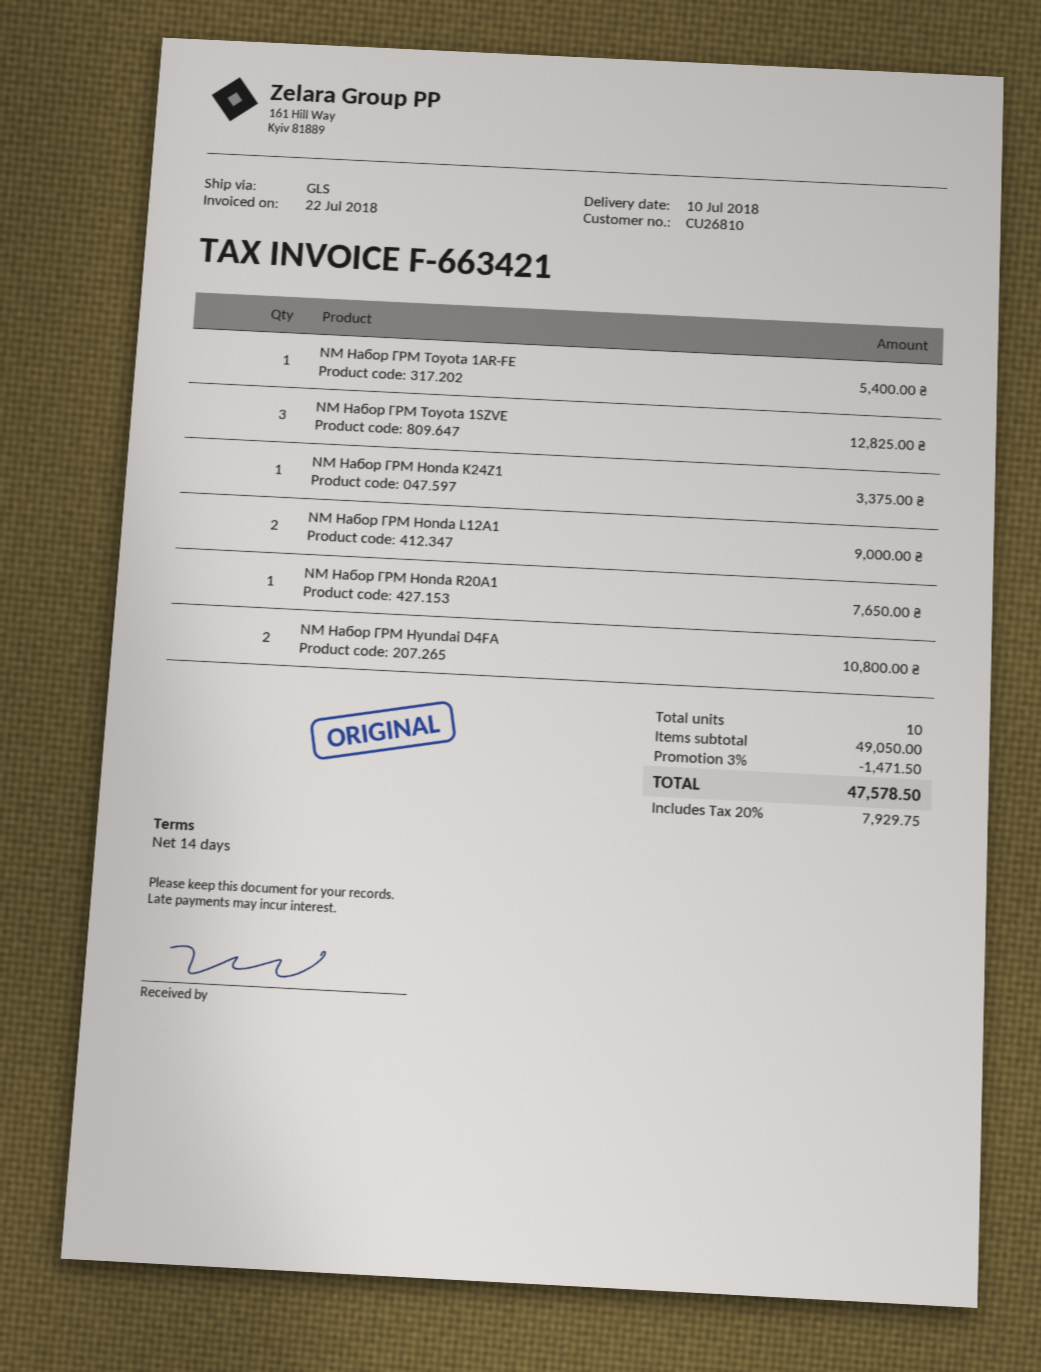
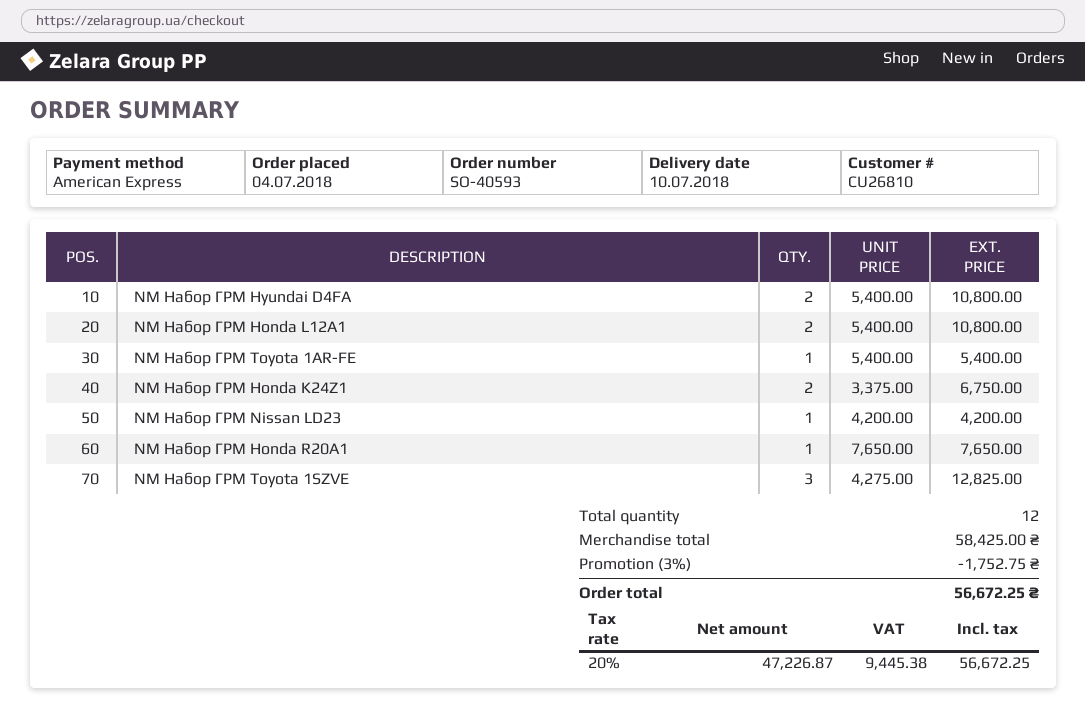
NM Набор ГРМ Honda K24Z1: 1 for 3375.00 -> 2 for 6750.00
NM Набор ГРМ Honda L12A1: 2 for 9000.00 -> 2 for 10800.00
NM Набор ГРМ Nissan LD23: none -> 1 for 4200.00
total quantity: 10 -> 12
subtotal: 49050.00 -> 58425.00
discount: 3% = 1471.50 -> 3% = 1752.75
tax: 20% = 7929.75 -> 20% = 9445.38
total: 47578.50 -> 56672.25

